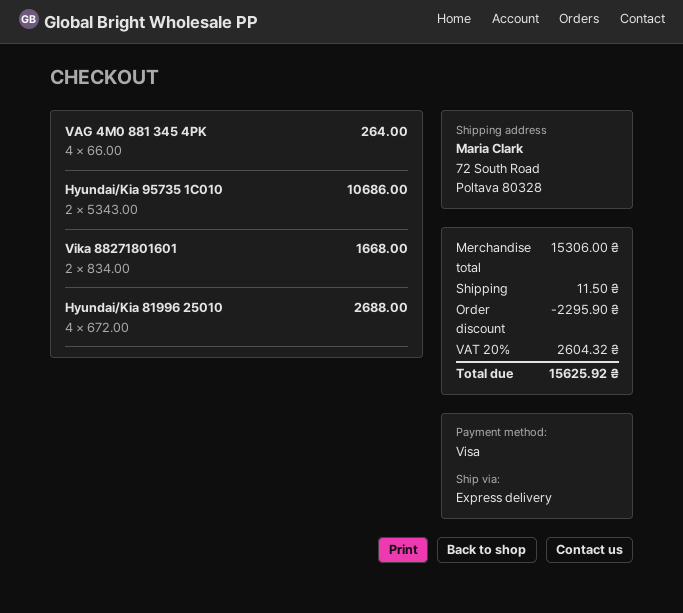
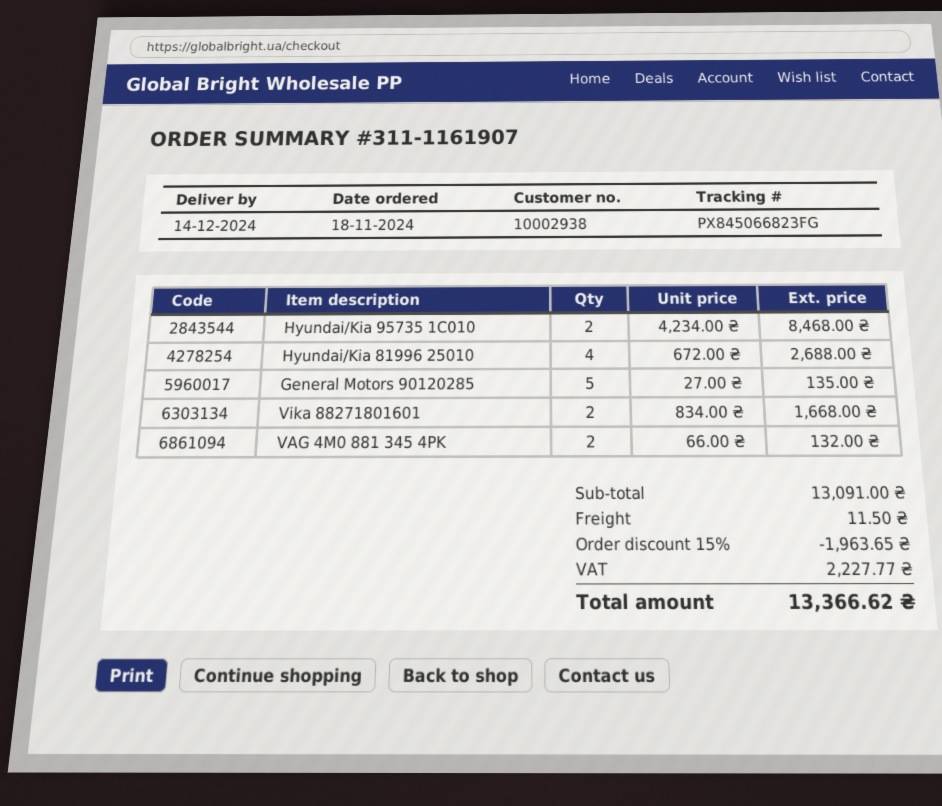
VAG 4M0 881 345 4PK: 4 x 66.00 = 264.00 -> 2 x 66.00 = 132.00
Hyundai/Kia 95735 1C010: 2 x 5343.00 = 10686.00 -> 2 x 4234.00 = 8468.00
General Motors 90120285: none -> 5 x 27.00 = 135.00
subtotal: 15306.00 -> 13091.00
discount: 2295.90 -> 1963.65
tax: 2604.32 -> 2227.77
total: 15625.92 -> 13366.62

